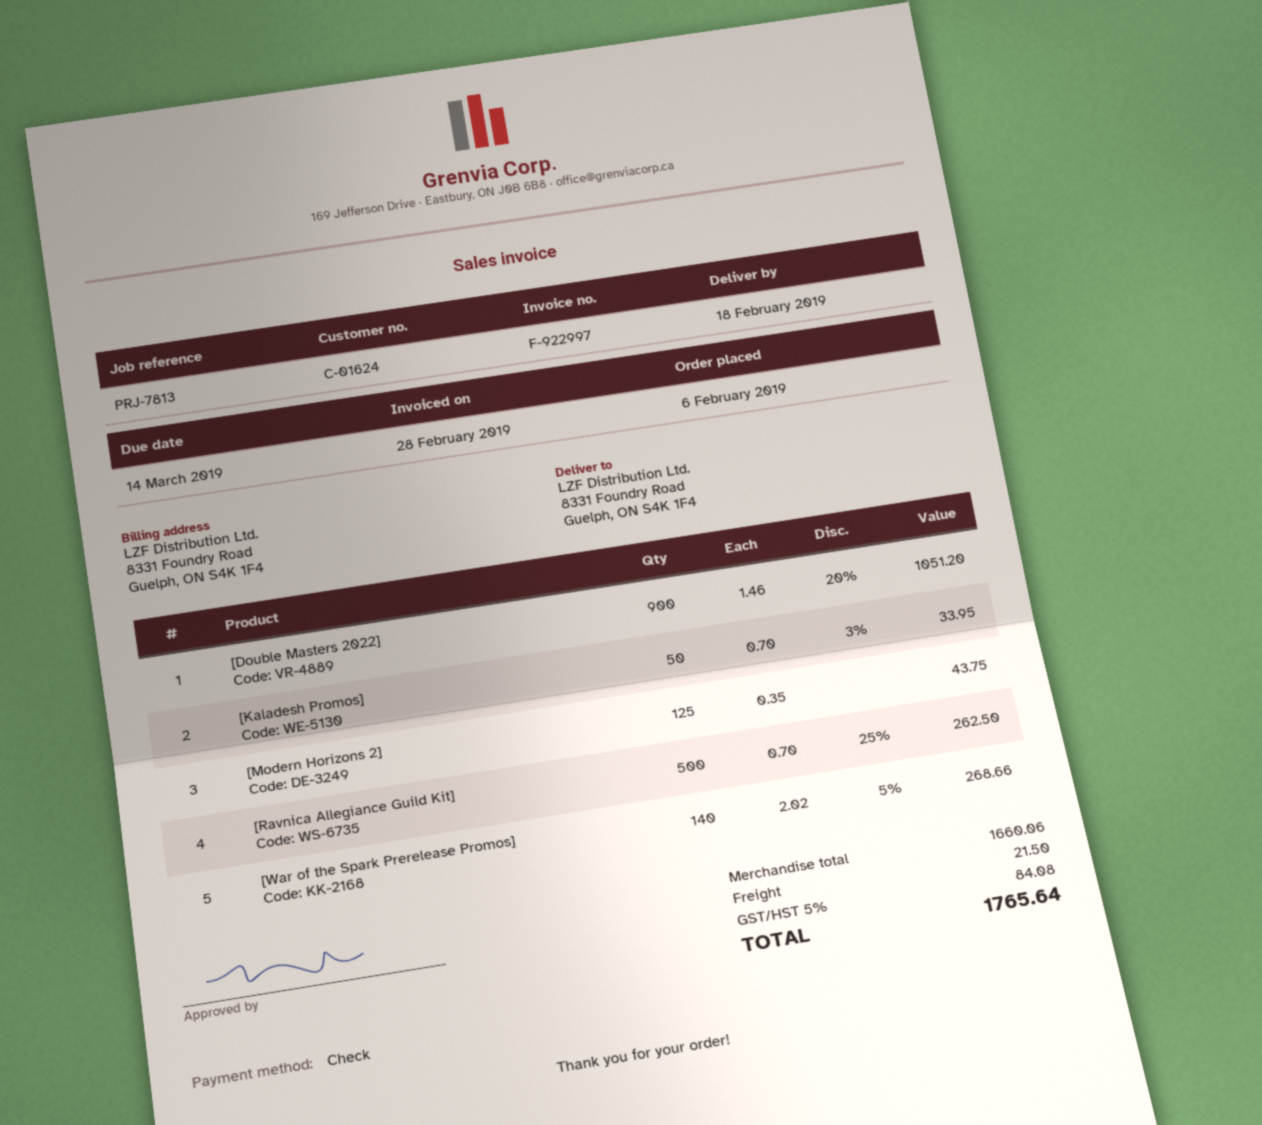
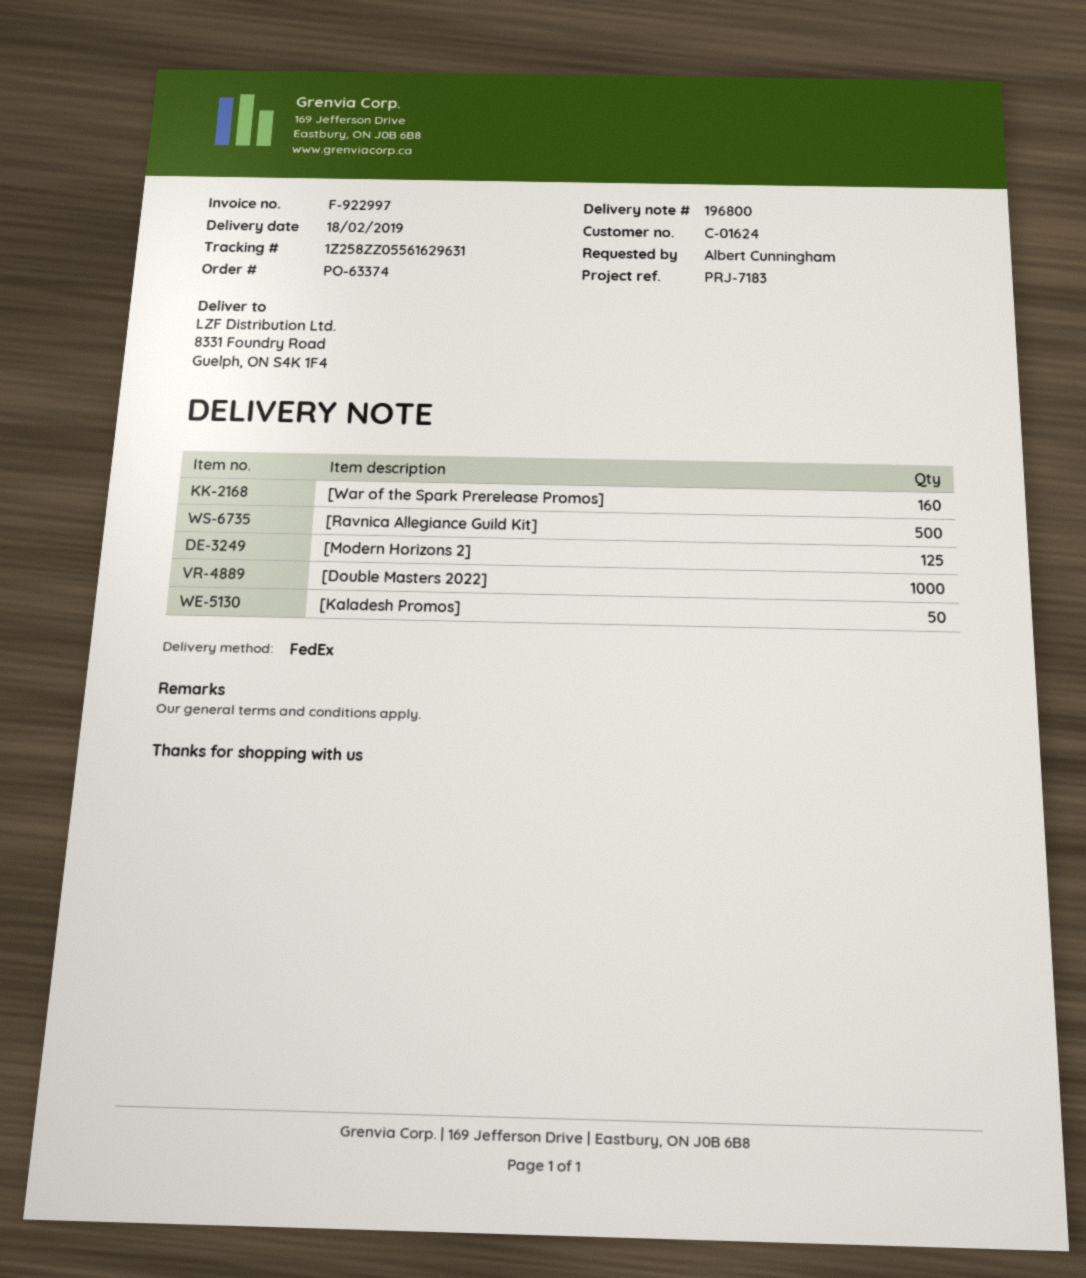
reference: PRJ-7813 -> PRJ-7183
[Double Masters 2022]: 900 -> 1000
[War of the Spark Prerelease Promos]: 140 -> 160

